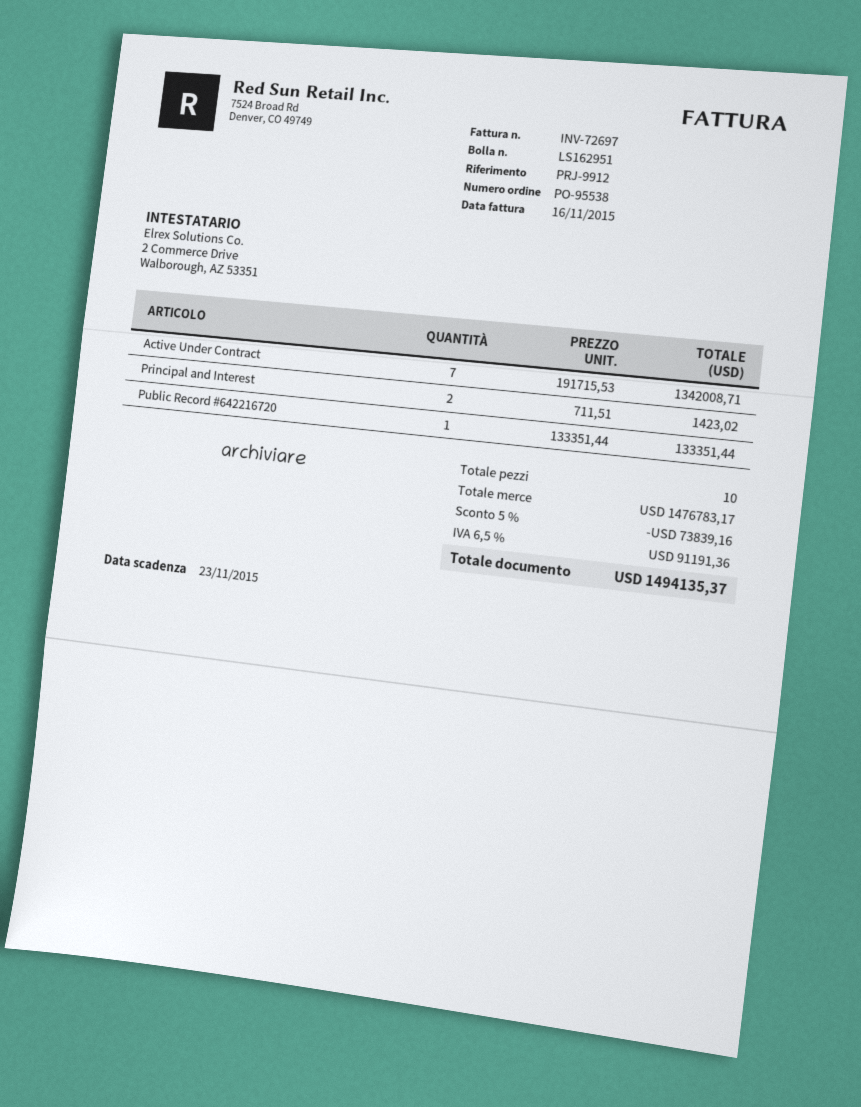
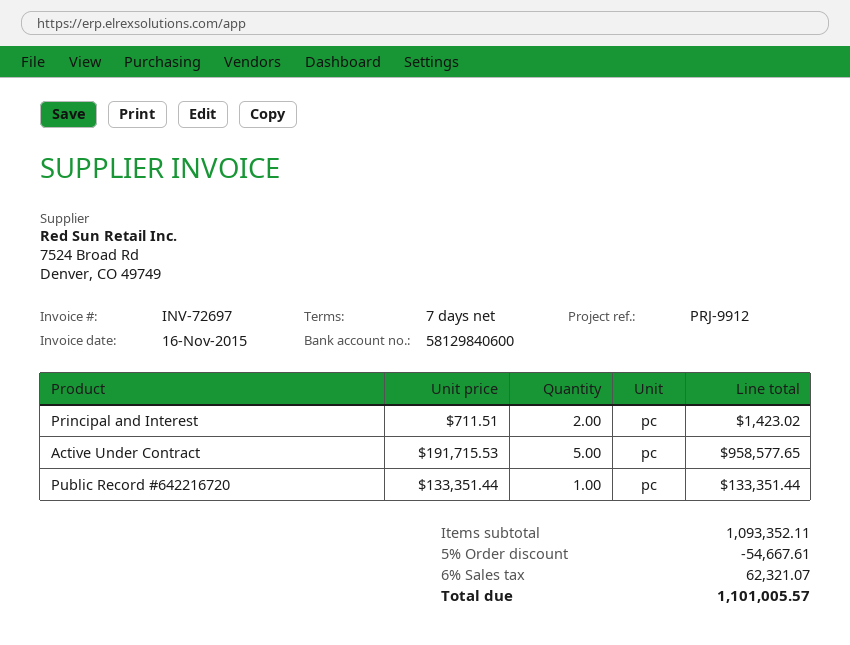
Active Under Contract: 7 x 191715.53 = 1342008.71 -> 5 x 191715.53 = 958577.65
subtotal: 1476783.17 -> 1093352.11
discount: 5% = 73839.16 -> 5% = 54667.61
tax: 6.5% = 91191.36 -> 6% = 62321.07
total: 1494135.37 -> 1101005.57

